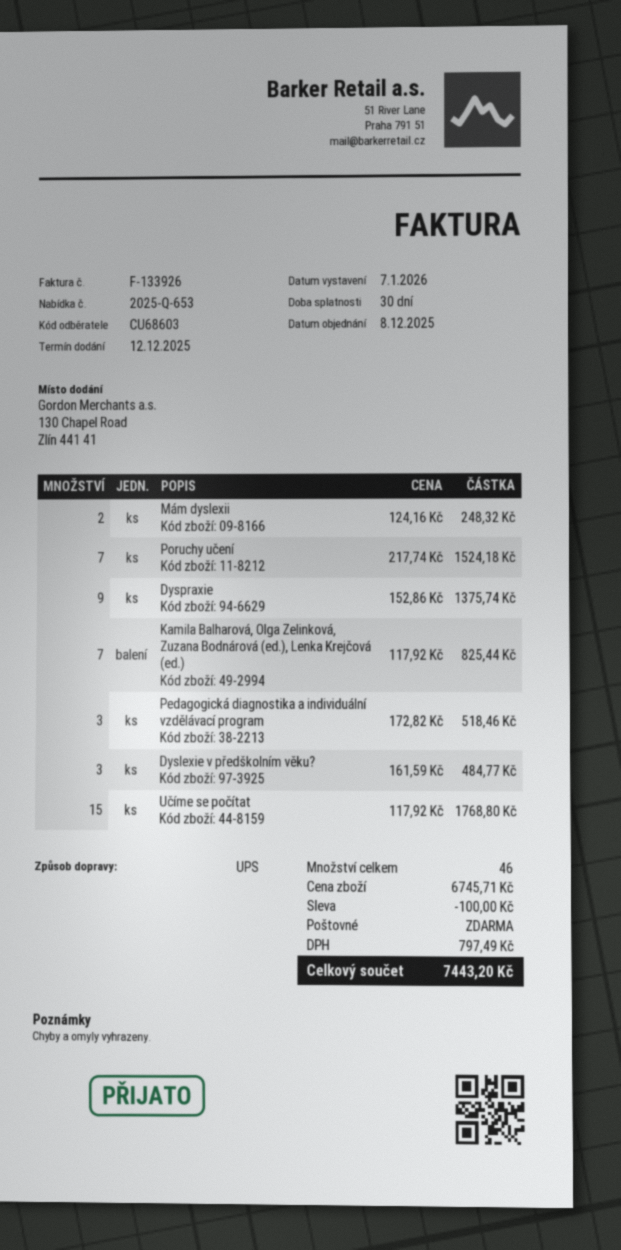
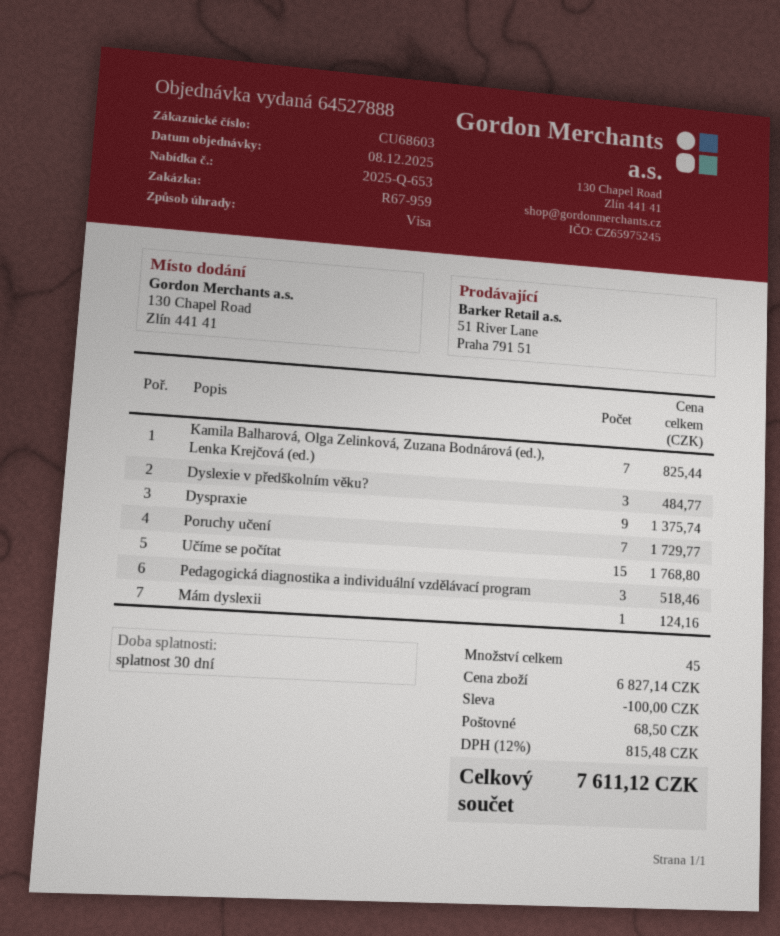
Mám dyslexii: 2 for 248.32 -> 1 for 124.16
Poruchy učení: 7 for 1524.18 -> 7 for 1729.77
total quantity: 46 -> 45
subtotal: 6745.71 -> 6827.14
shipping: 0.00 -> 68.50
tax: 797.49 -> 815.48
total: 7443.20 -> 7611.12

